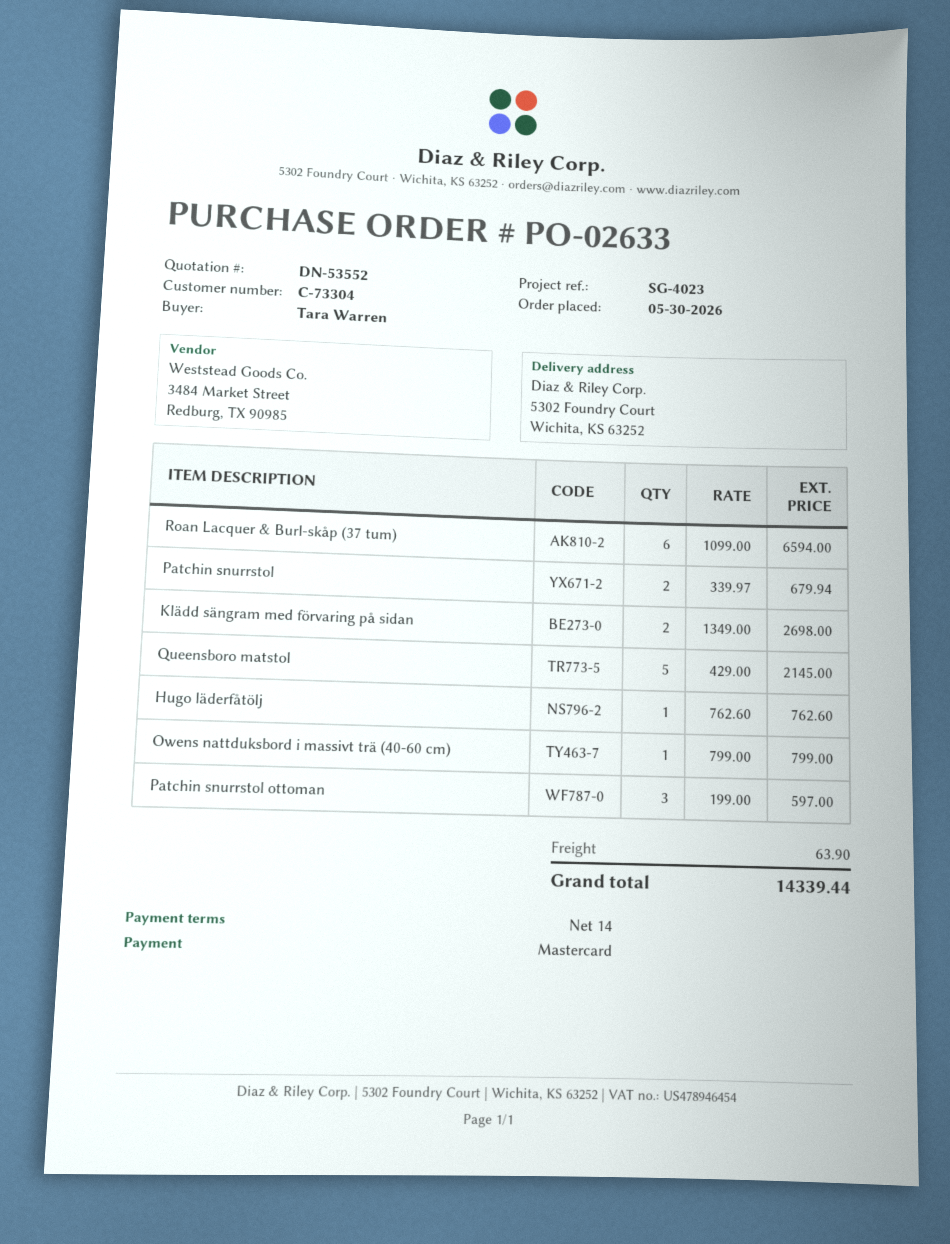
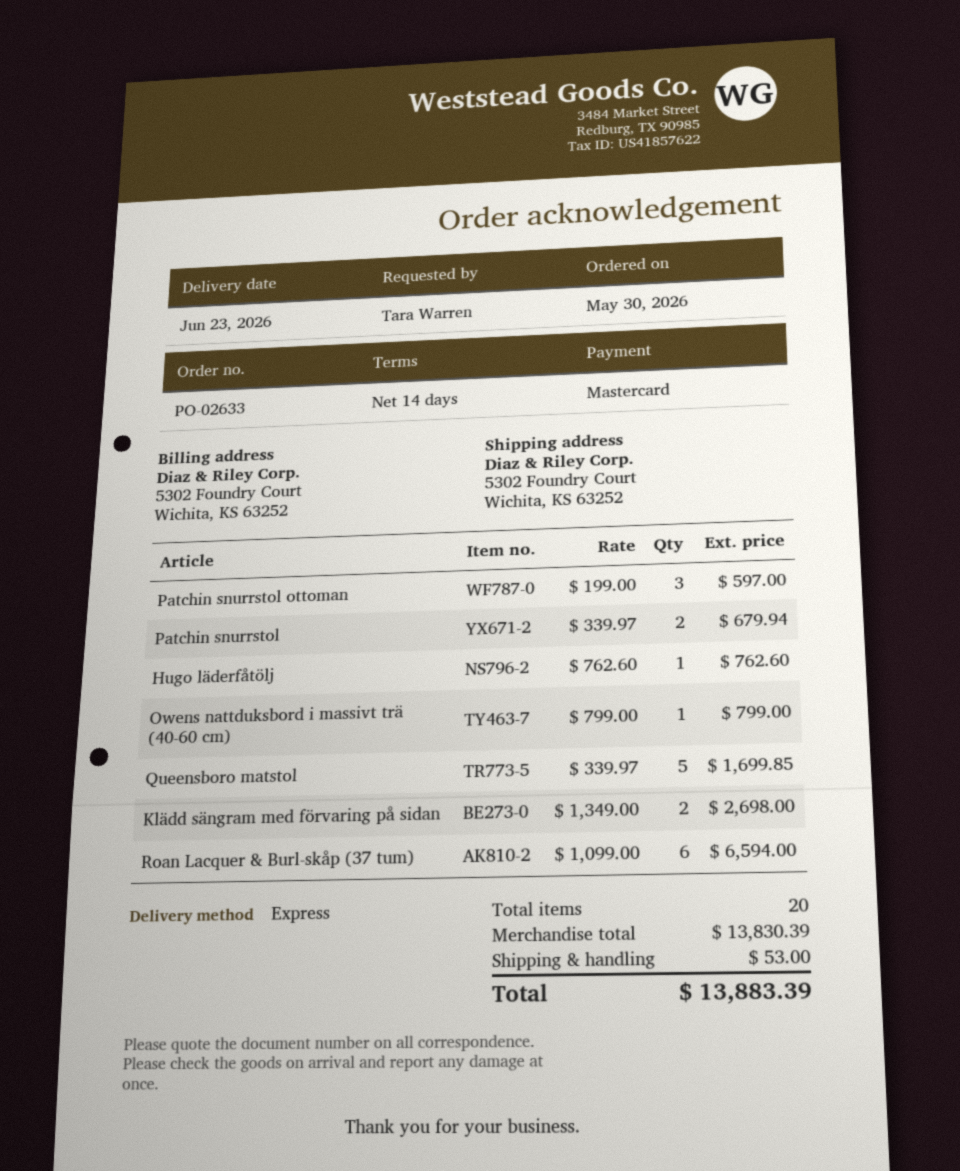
Queensboro matstol: 5 x 429.00 = 2145.00 -> 5 x 339.97 = 1699.85
shipping: 63.90 -> 53.00
total: 14339.44 -> 13883.39

